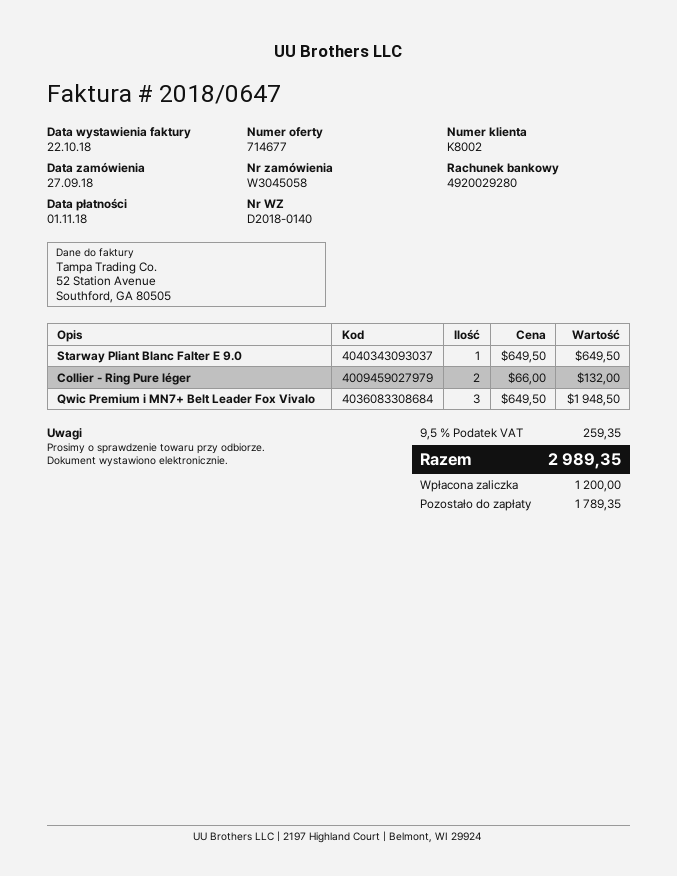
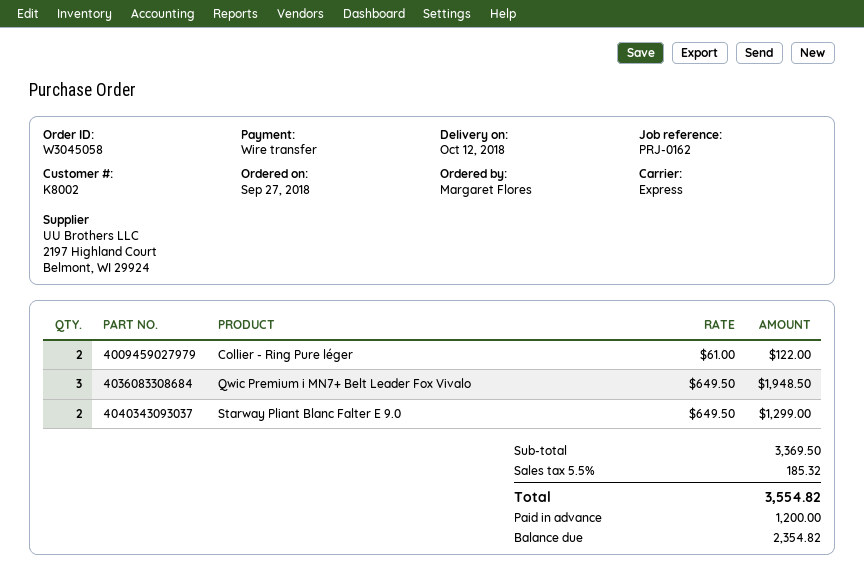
Starway Pliant Blanc Falter E 9.0: 1 x 649.50 = 649.50 -> 2 x 649.50 = 1299.00
Collier - Ring Pure léger: 2 x 66.00 = 132.00 -> 2 x 61.00 = 122.00
tax: 9.5% = 259.35 -> 5.5% = 185.32
total: 2989.35 -> 3554.82
balance: 1789.35 -> 2354.82

